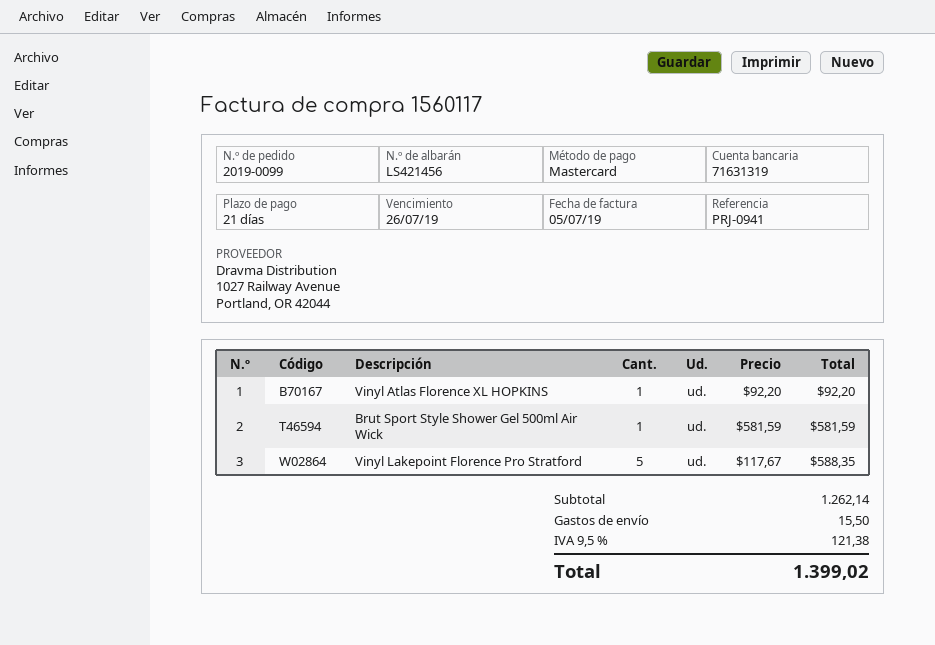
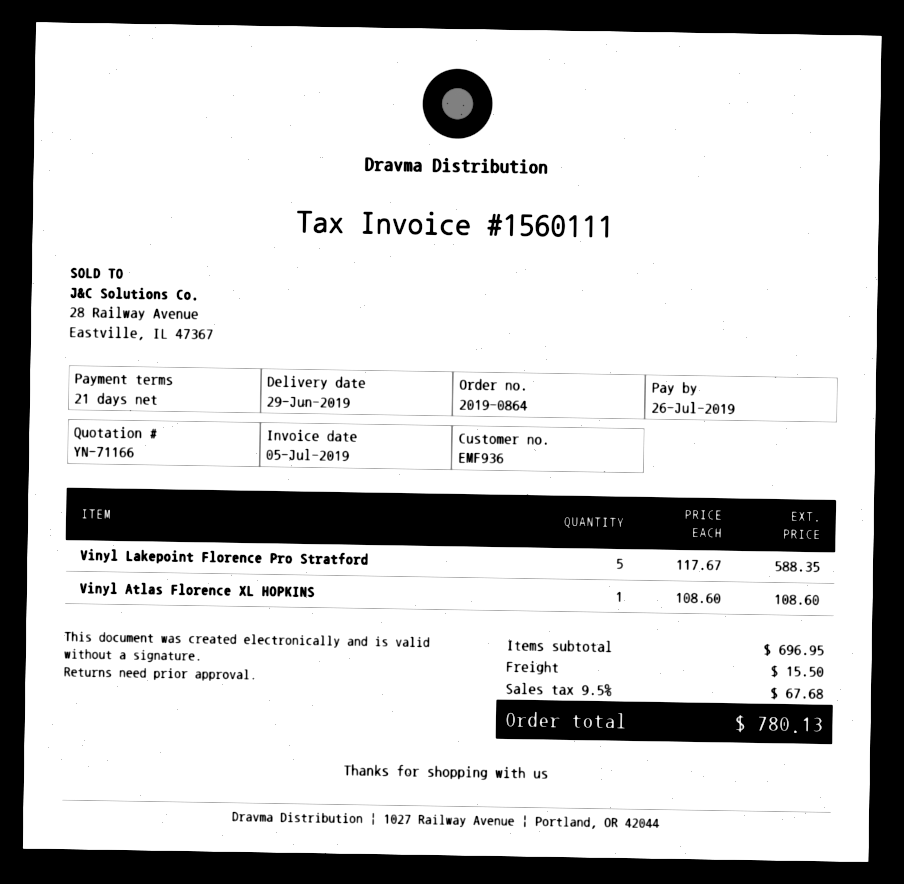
order number: 2019-0099 -> 2019-0864
invoice number: 1560117 -> 1560111
Vinyl Atlas Florence XL HOPKINS: 1 x 92.20 = 92.20 -> 1 x 108.60 = 108.60
Brut Sport Style Shower Gel 500ml Air Wick: 1 x 581.59 = 581.59 -> none
subtotal: 1262.14 -> 696.95
tax: 9.5% = 121.38 -> 9.5% = 67.68
total: 1399.02 -> 780.13

